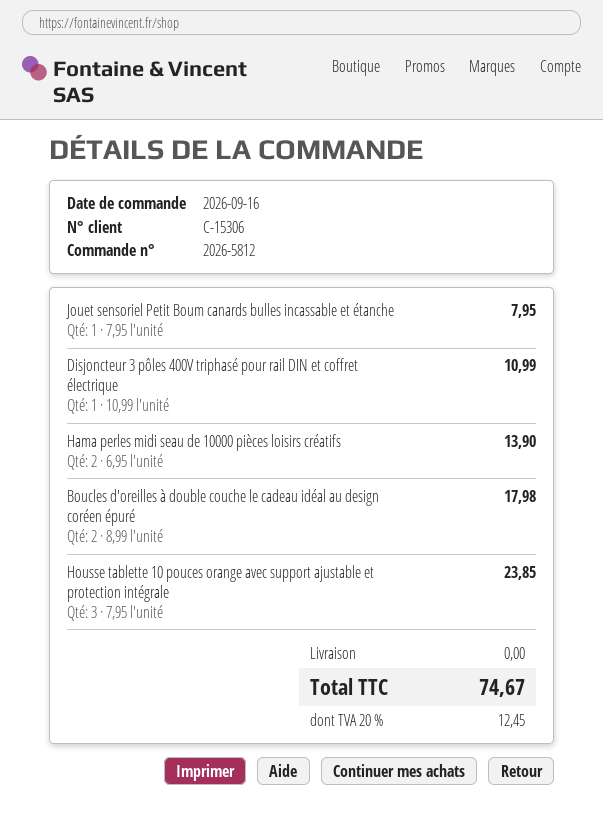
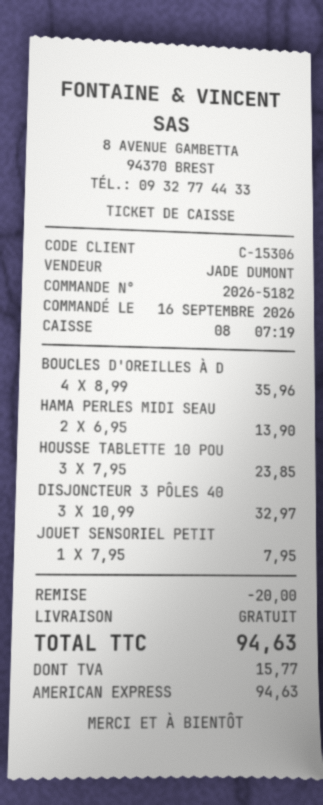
order number: 2026-5812 -> 2026-5182
Disjoncteur 3 pôles 400V triphasé pour rail DIN et coffret électrique: 1 x 10.99 = 10.99 -> 3 x 10.99 = 32.97
Boucles d'oreilles à double couche le cadeau idéal au design coréen épuré: 2 x 8.99 = 17.98 -> 4 x 8.99 = 35.96
discount: none -> 20.00
tax: 12.45 -> 15.77
total: 74.67 -> 94.63

